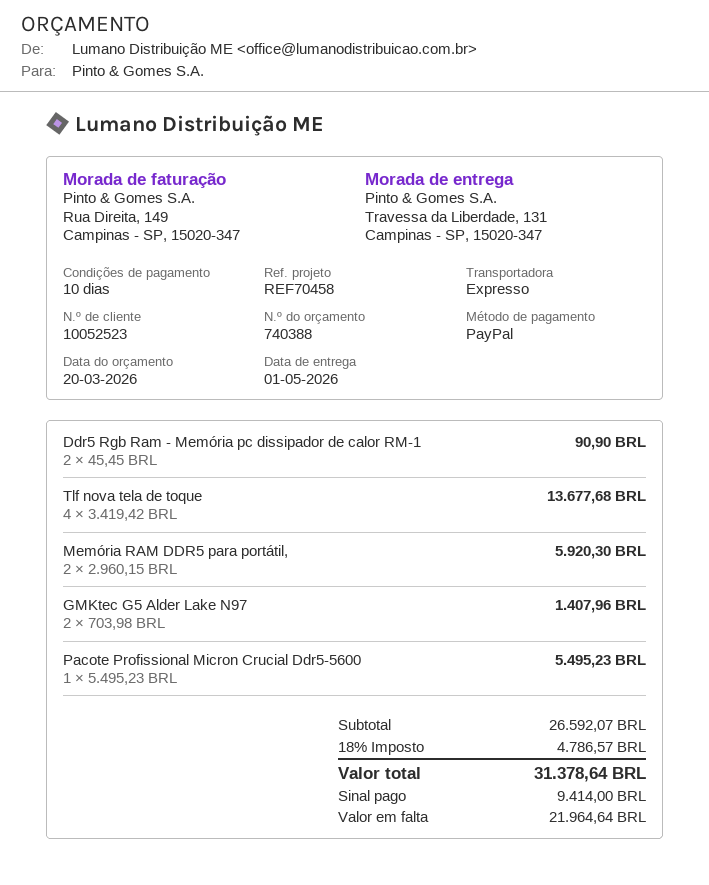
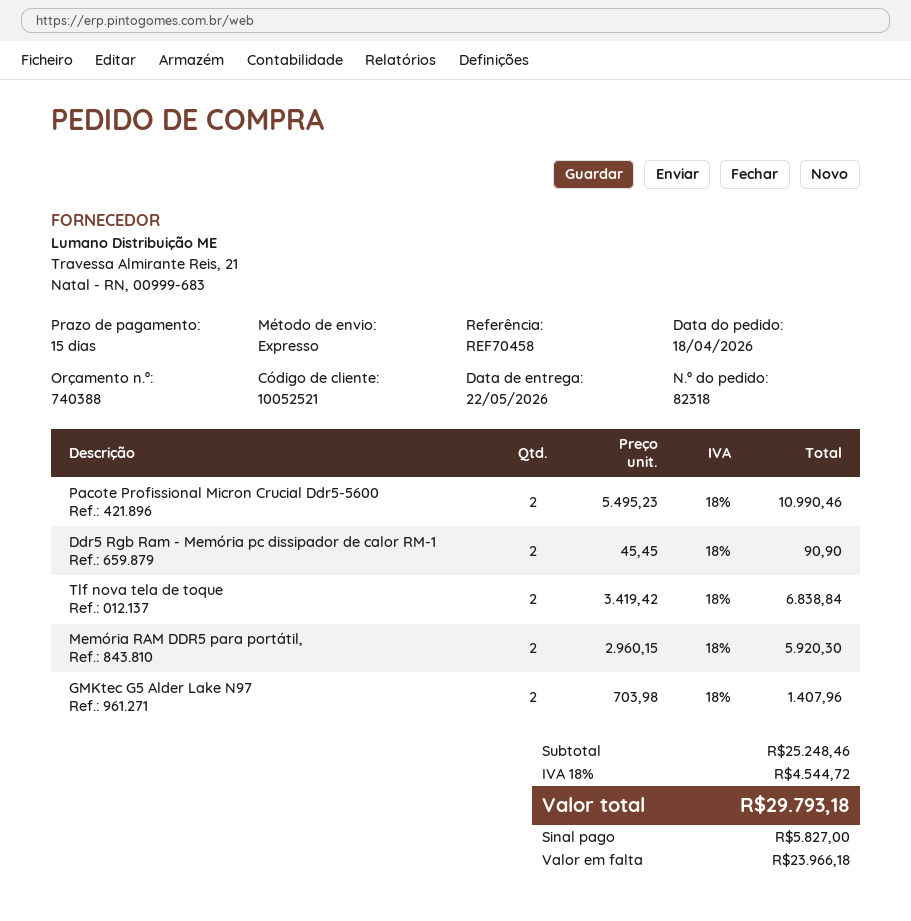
delivery date: 2026-05-01 -> 2026-05-22
payment terms: 10 days -> 15 days
customer number: 10052523 -> 10052521
Tlf nova tela de toque: 4 x 3419.42 = 13677.68 -> 2 x 3419.42 = 6838.84
Pacote Profissional Micron Crucial Ddr5-5600: 1 x 5495.23 = 5495.23 -> 2 x 5495.23 = 10990.46
subtotal: 26592.07 -> 25248.46
tax: 18% = 4786.57 -> 18% = 4544.72
total: 31378.64 -> 29793.18
deposit: 9414.00 -> 5827.00
balance: 21964.64 -> 23966.18

